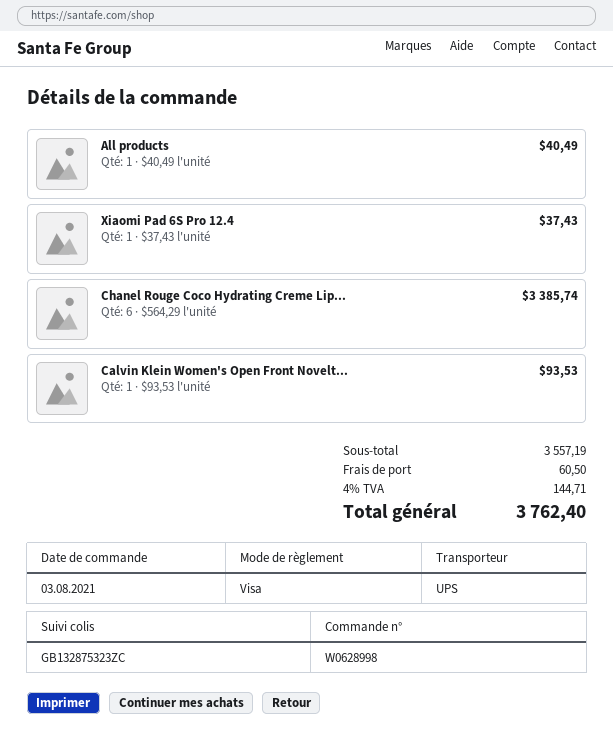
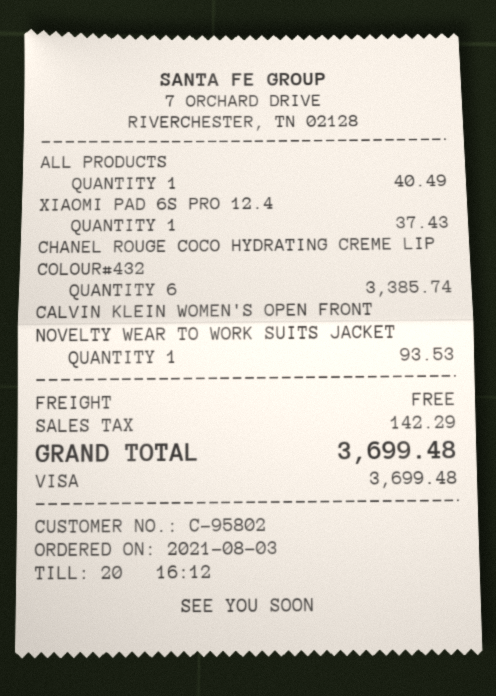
shipping: 60.50 -> 0.00
tax: 144.71 -> 142.29
total: 3762.40 -> 3699.48

